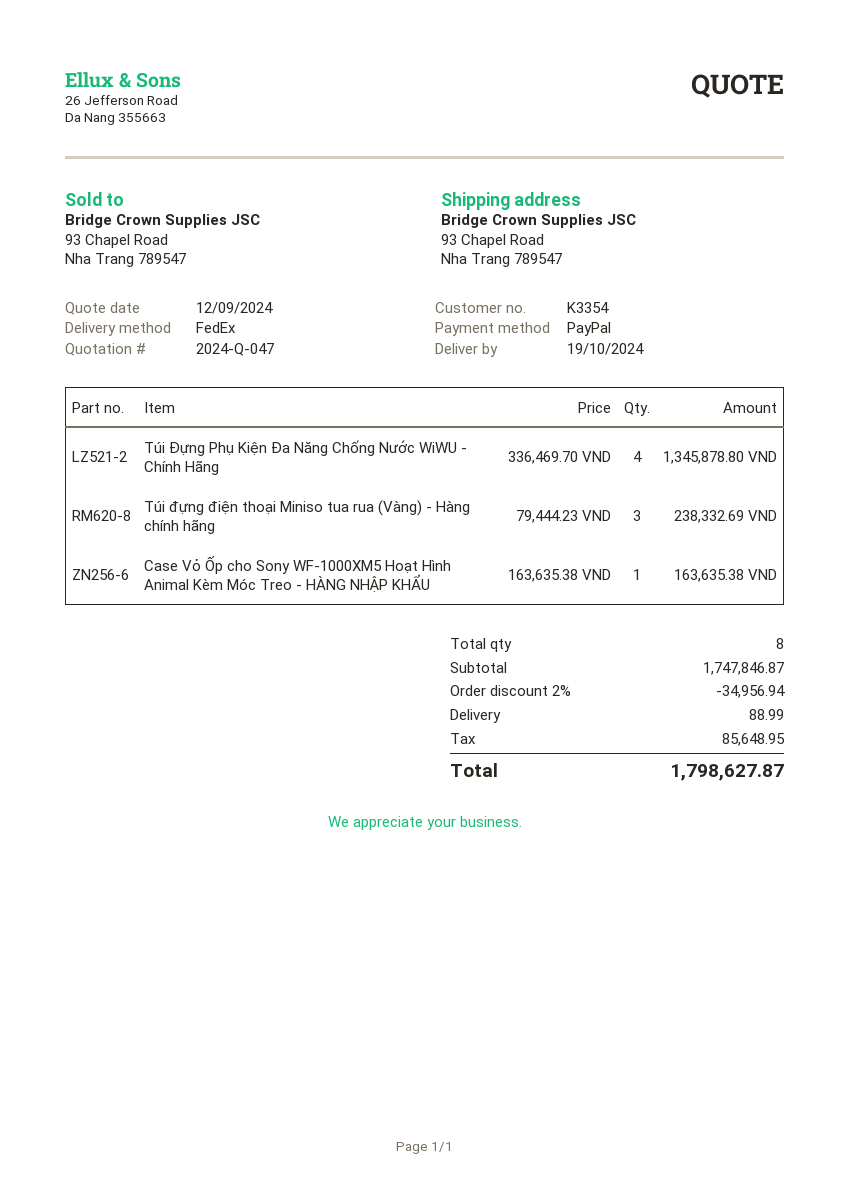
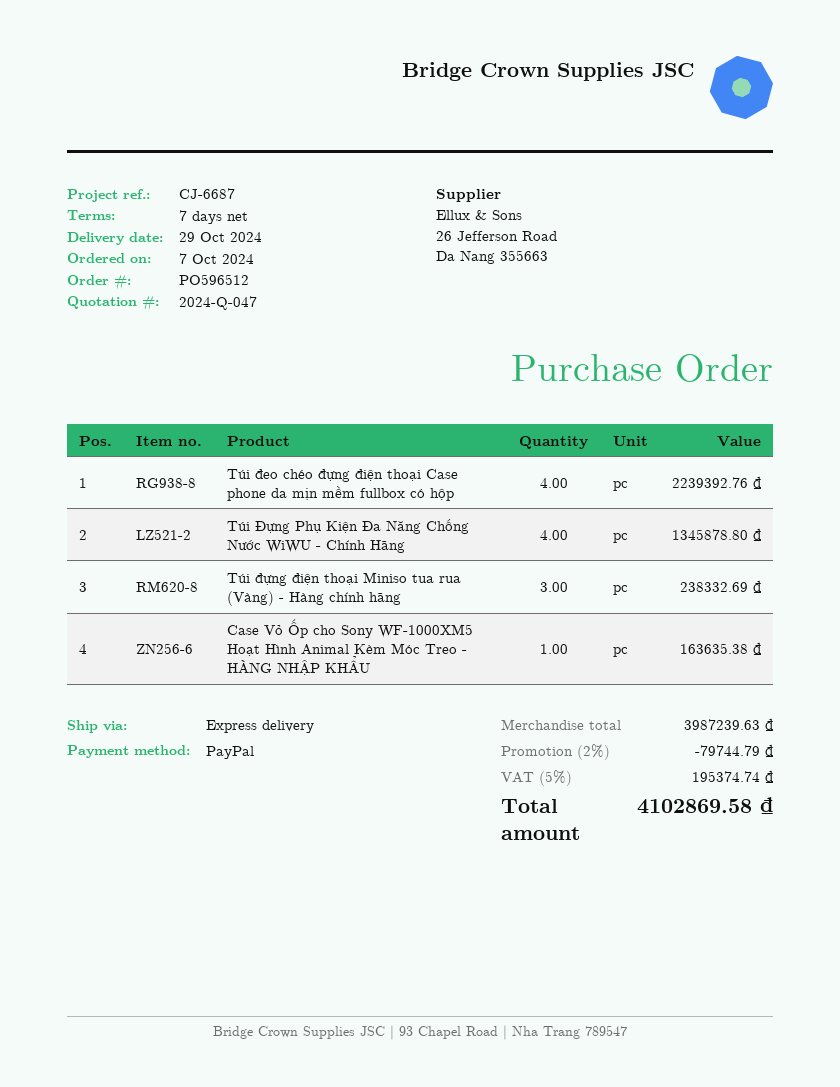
delivery date: 2024-10-19 -> 2024-10-29
shipping method: FedEx -> express
Túi đeo chéo đựng điện thoại Case phone da mịn mềm fullbox có hộp: none -> 4 for 2239392.76
subtotal: 1747846.87 -> 3987239.63
discount: 2% = 34956.94 -> 2% = 79744.79
shipping: 88.99 -> none
tax: 85648.95 -> 195374.74
total: 1798627.87 -> 4102869.58

